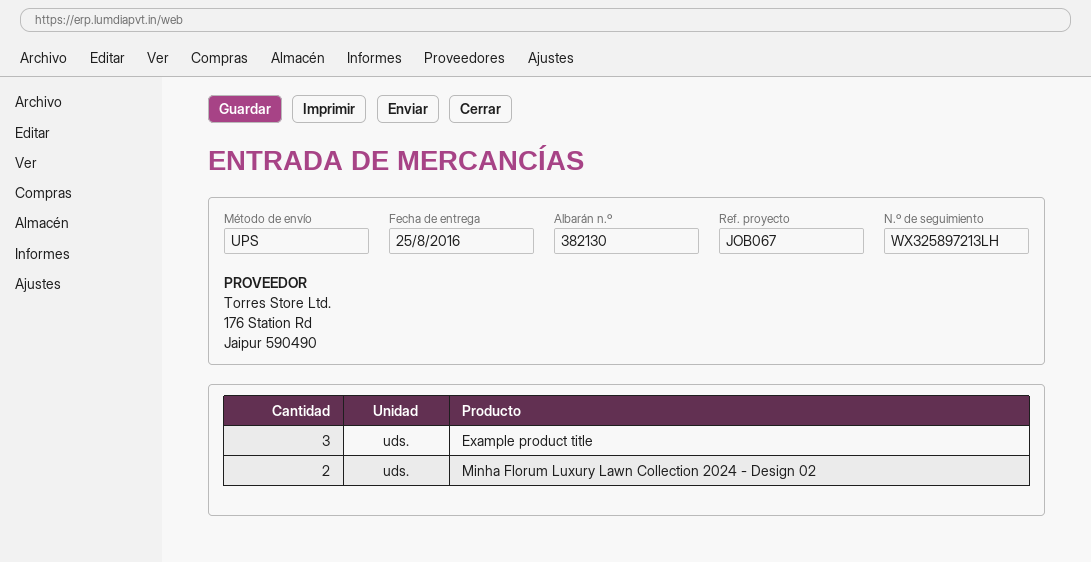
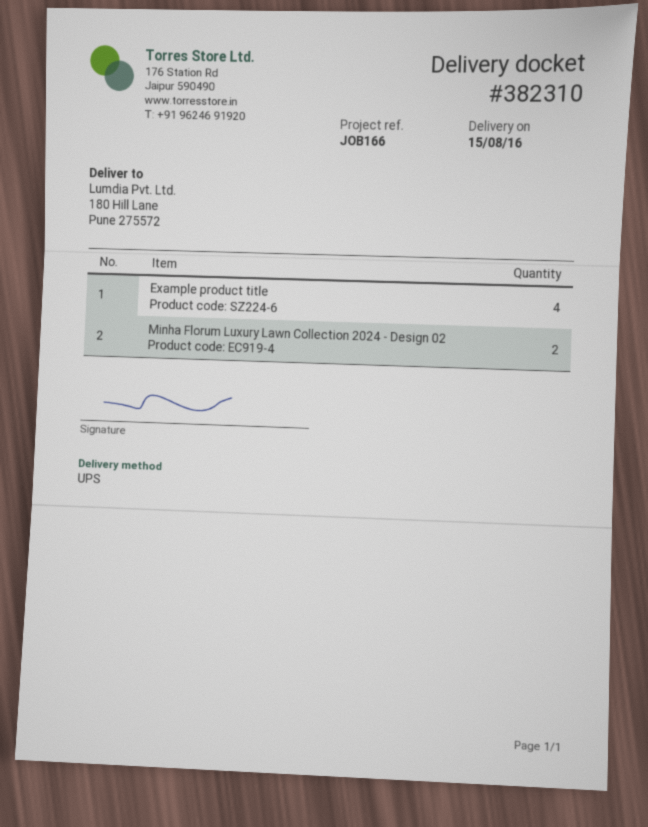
delivery note number: 382130 -> 382310
delivery date: 2016-08-25 -> 2016-08-15
reference: JOB067 -> JOB166
Example product title: 3 -> 4

